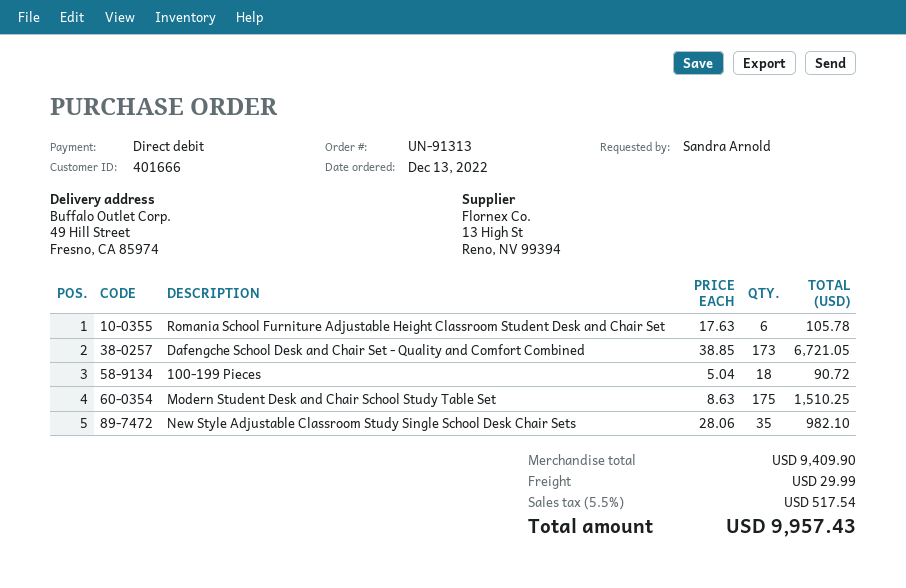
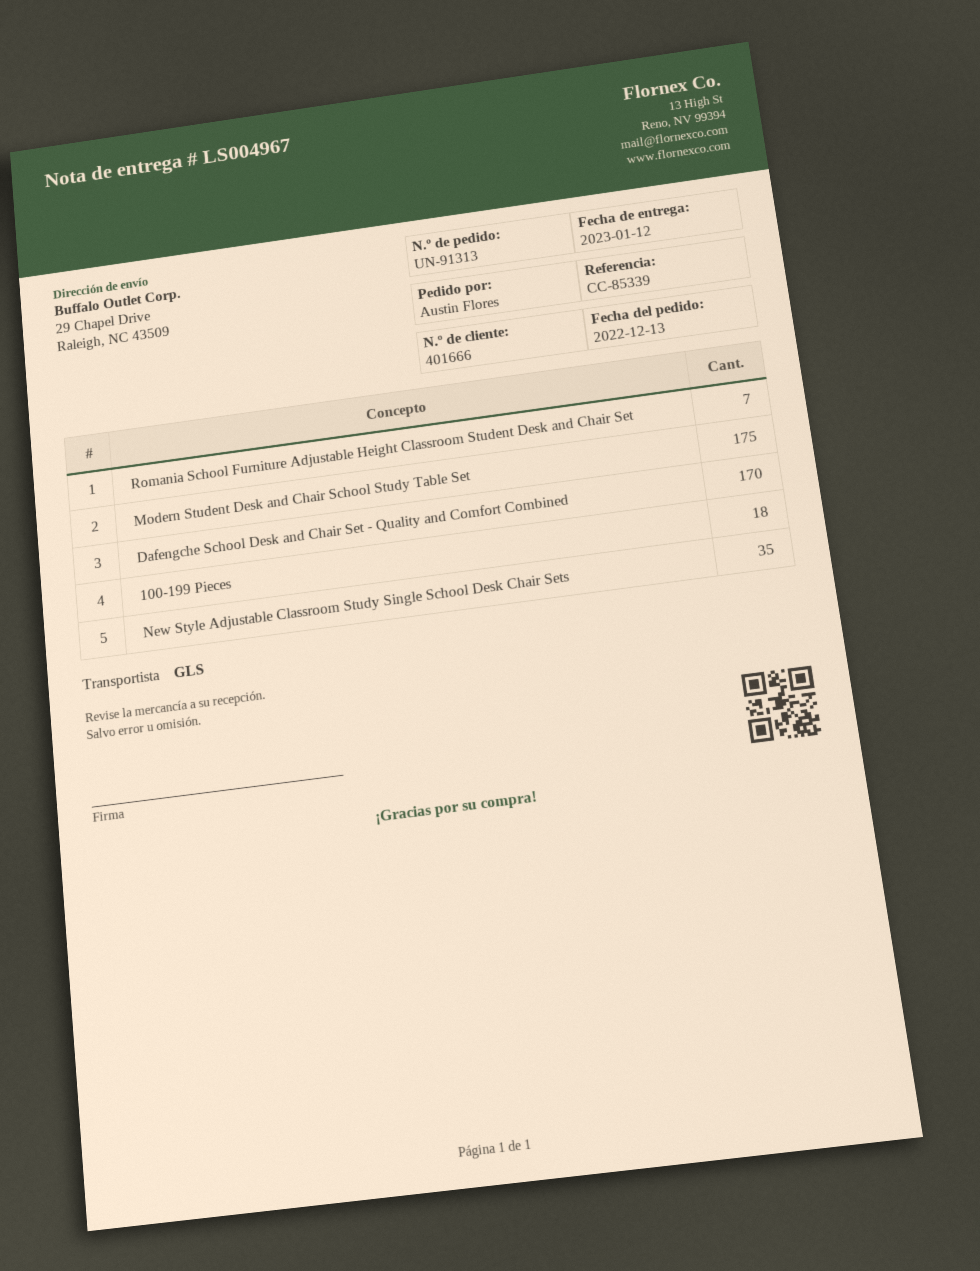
ordered by: Sandra Arnold -> Austin Flores
ship to: 49 Hill Street, Fresno, CA 85974 -> 29 Chapel Drive, Raleigh, NC 43509
Romania School Furniture Adjustable Height Classroom Student Desk and Chair Set: 6 -> 7
Dafengche School Desk and Chair Set - Quality and Comfort Combined: 173 -> 170

